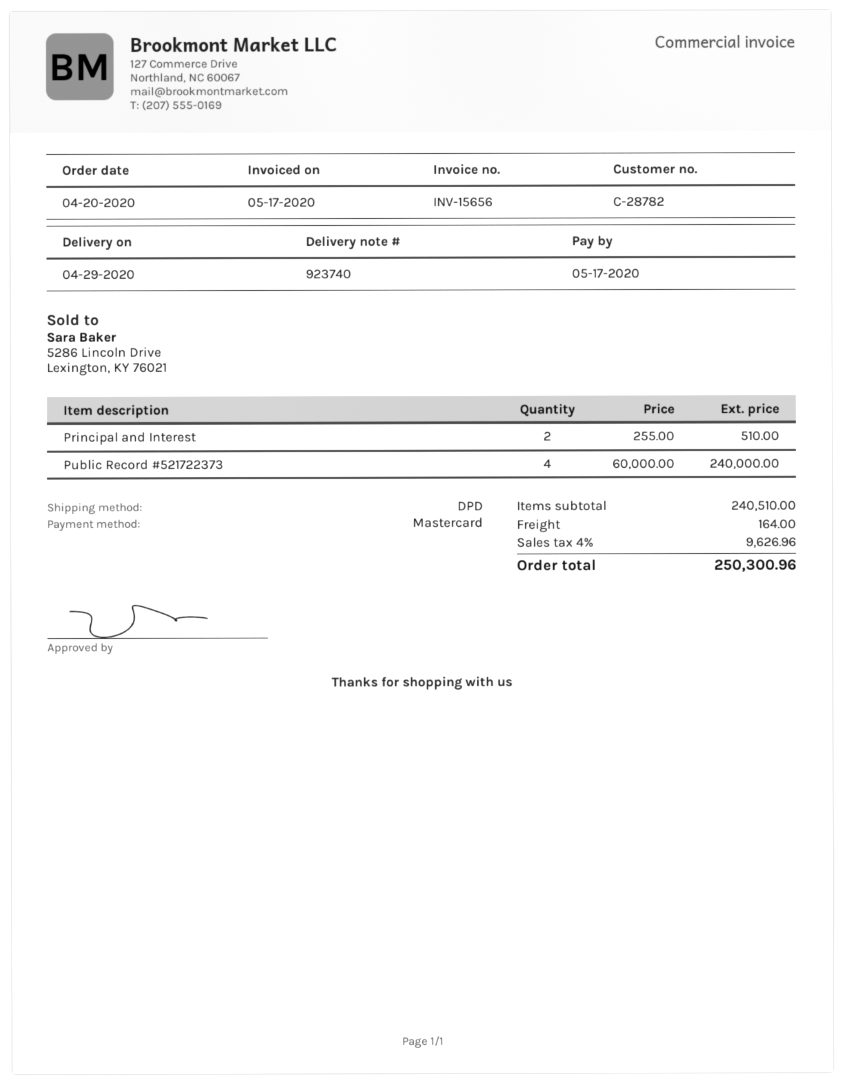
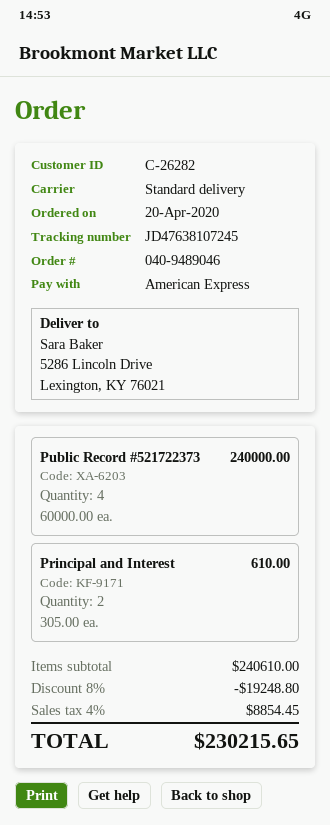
customer number: C-28782 -> C-26282
payment method: Mastercard -> American Express
shipping method: DPD -> standard
Principal and Interest: 2 x 255.00 = 510.00 -> 2 x 305.00 = 610.00
subtotal: 240510.00 -> 240610.00
discount: none -> 8% = 19248.80
shipping: 164.00 -> none
tax: 4% = 9626.96 -> 4% = 8854.45
total: 250300.96 -> 230215.65

